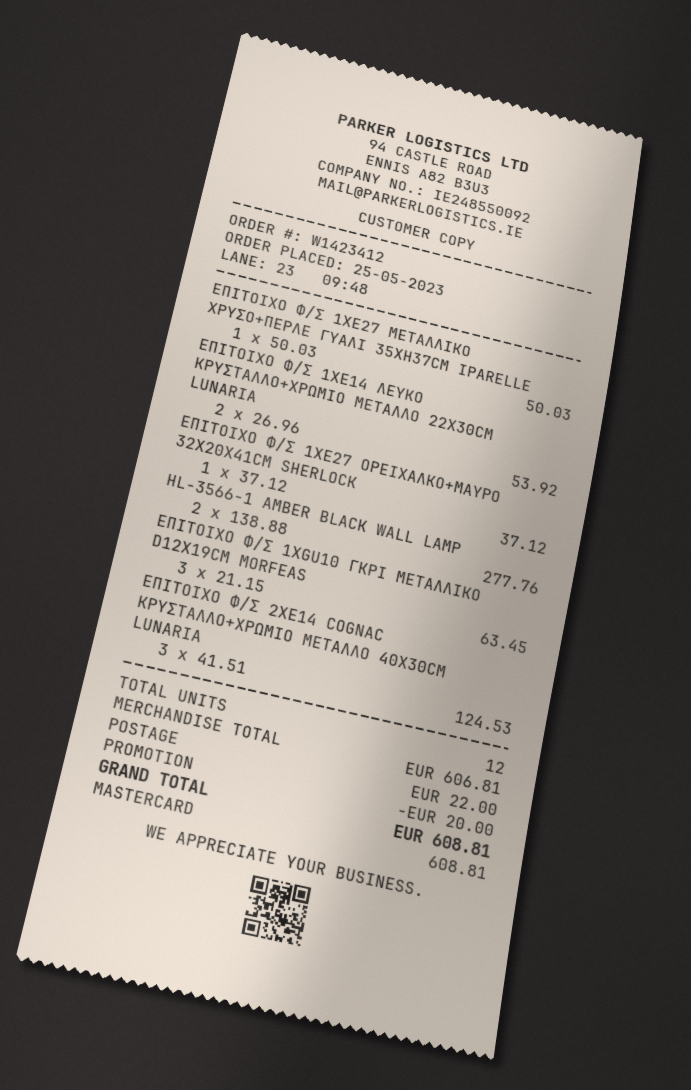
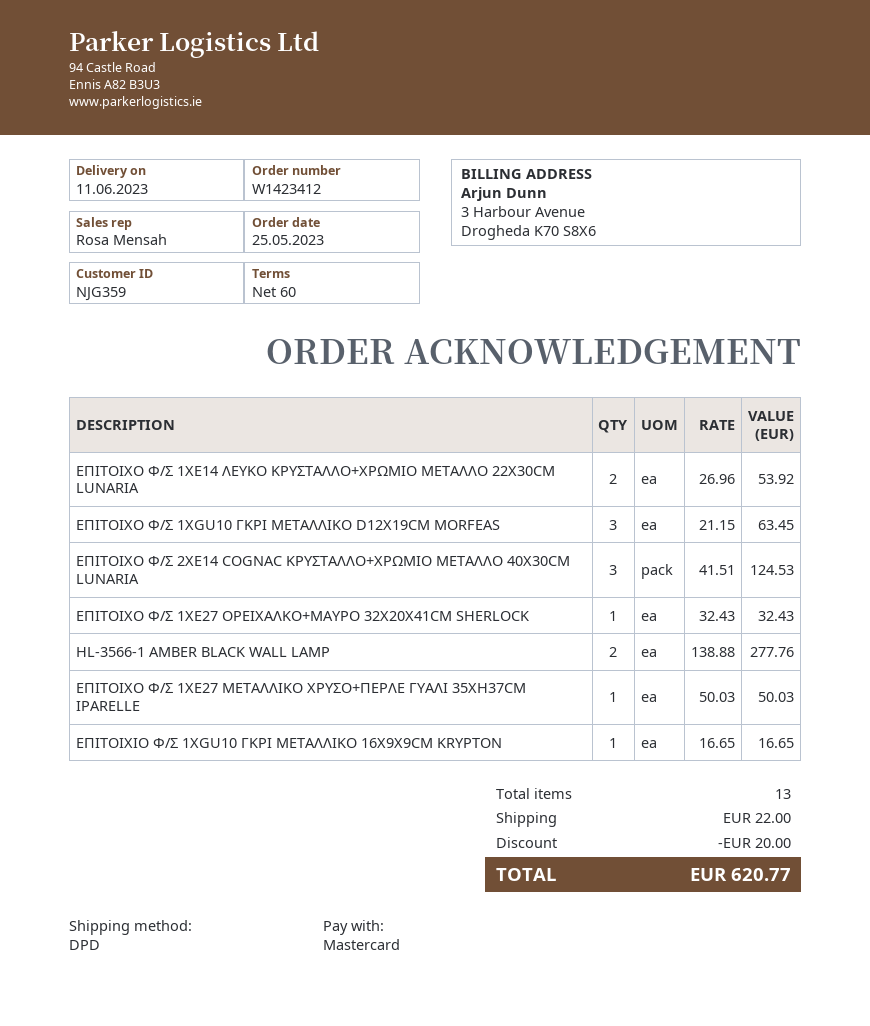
ΕΠΙΤΟΙΧΟ Φ/Σ 1ΧΕ27 ΟΡΕΙΧΑΛΚΟ+ΜΑΥΡΟ 32Χ20X41CM SHERLOCK: 1 x 37.12 = 37.12 -> 1 x 32.43 = 32.43
ΕΠΙΤΟΙΧΙΟ Φ/Σ 1ΧGU10 ΓΚΡΙ ΜΕΤΑΛΛΙΚΟ 16Χ9Χ9CM KRYPTON: none -> 1 x 16.65 = 16.65
total quantity: 12 -> 13
total: 608.81 -> 620.77

